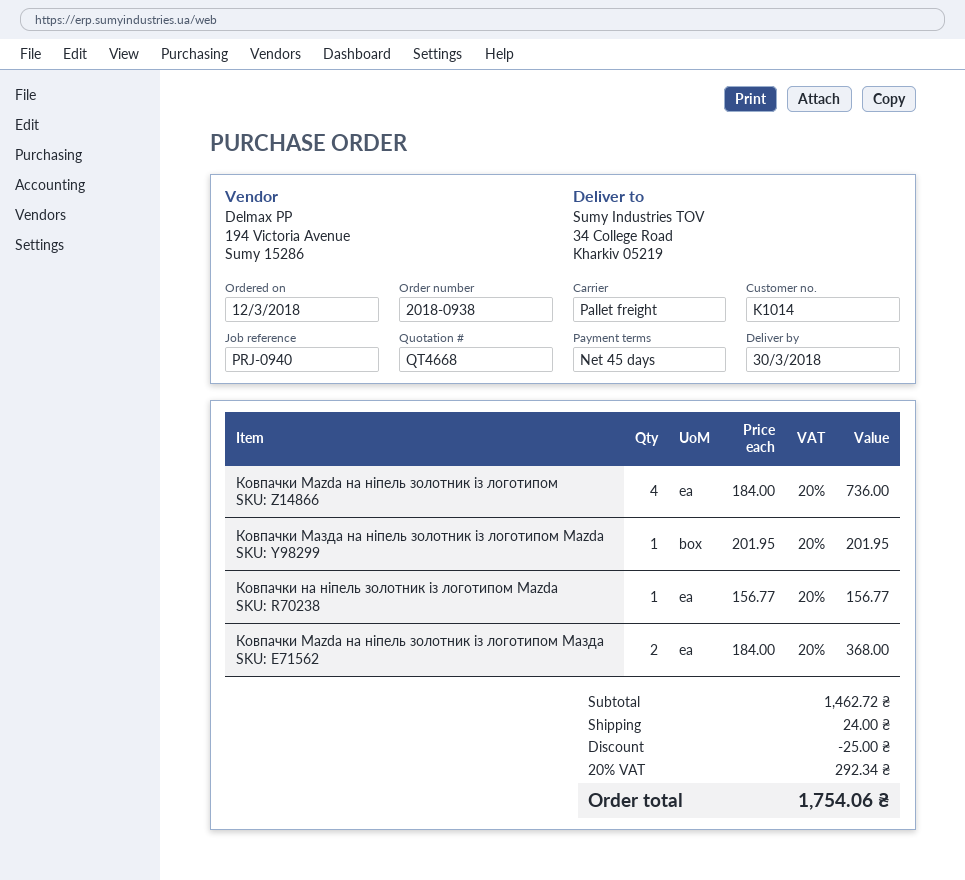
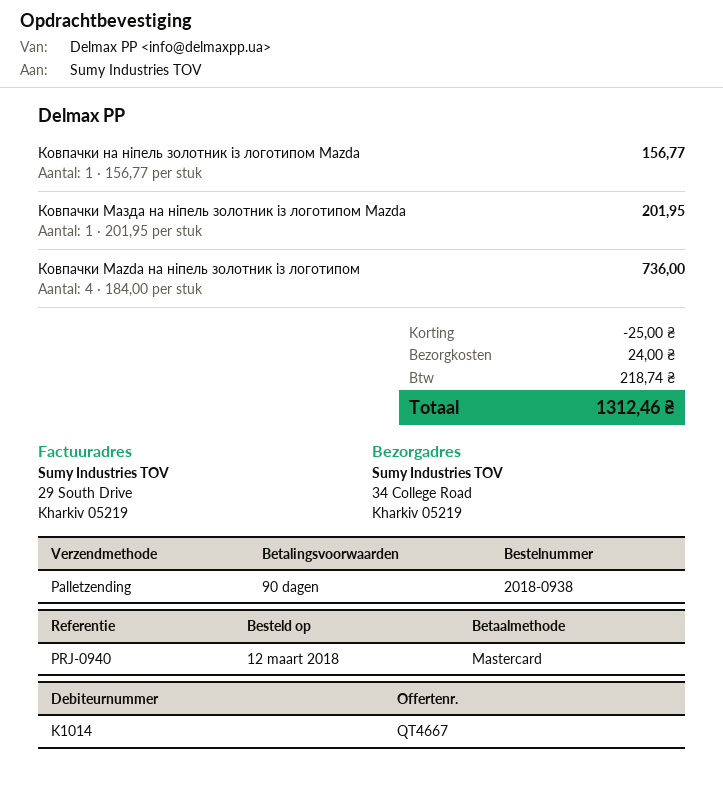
quote number: QT4668 -> QT4667
payment terms: 45 days -> 90 days
Ковпачки Mazda на ніпель золотник із логотипом Мазда: 2 x 184.00 = 368.00 -> none
tax: 292.34 -> 218.74
total: 1754.06 -> 1312.46

